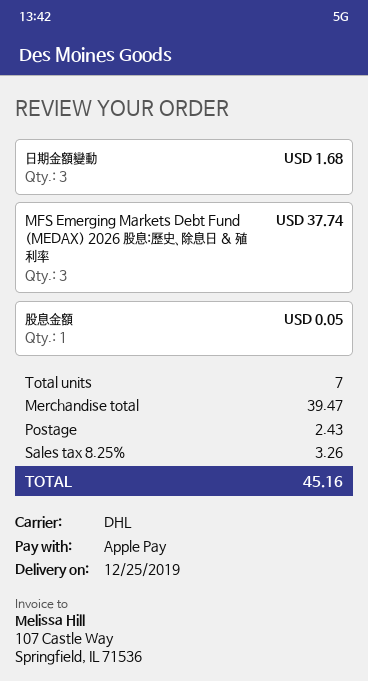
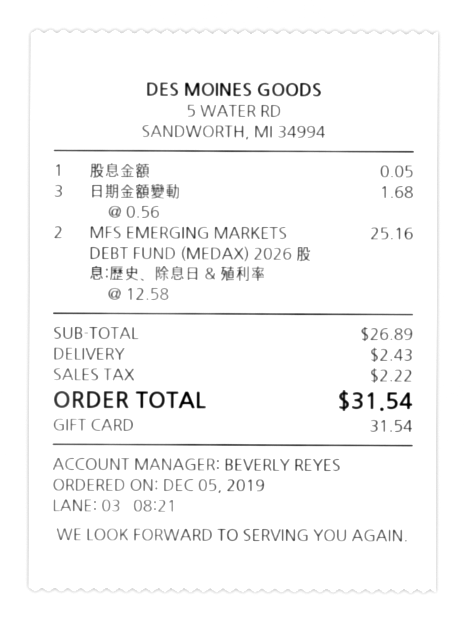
payment method: Apple Pay -> gift card
MFS Emerging Markets Debt Fund (MEDAX) 2026 股息:歷史、除息日 & 殖利率: 3 for 37.74 -> 2 for 25.16
subtotal: 39.47 -> 26.89
tax: 3.26 -> 2.22
total: 45.16 -> 31.54

